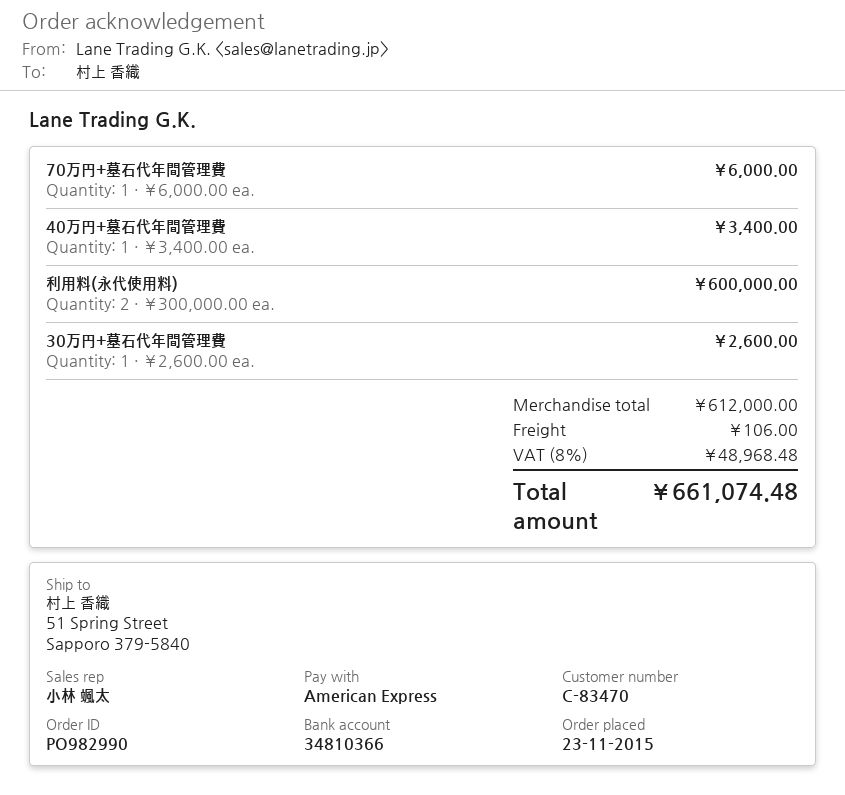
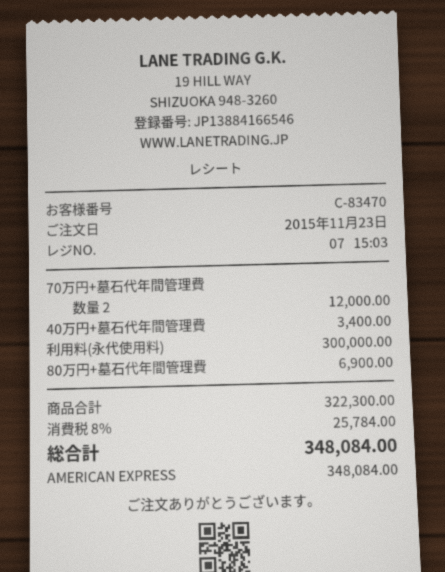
70万円+墓石代年間管理費: 1 for 6000.00 -> 2 for 12000.00
利用料(永代使用料): 2 for 600000.00 -> 1 for 300000.00
30万円+墓石代年間管理費: 1 for 2600.00 -> none
80万円+墓石代年間管理費: none -> 1 for 6900.00
subtotal: 612000.00 -> 322300.00
shipping: 106.00 -> none
tax: 8% = 48968.48 -> 8% = 25784.00
total: 661074.48 -> 348084.00

